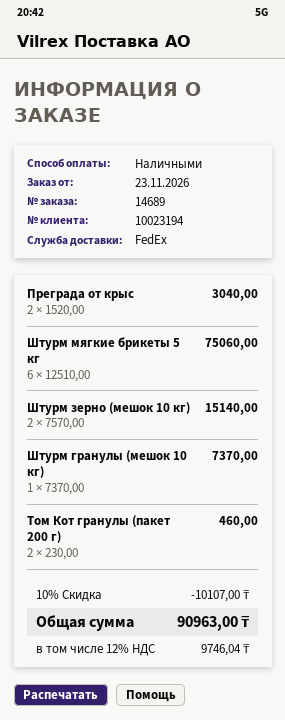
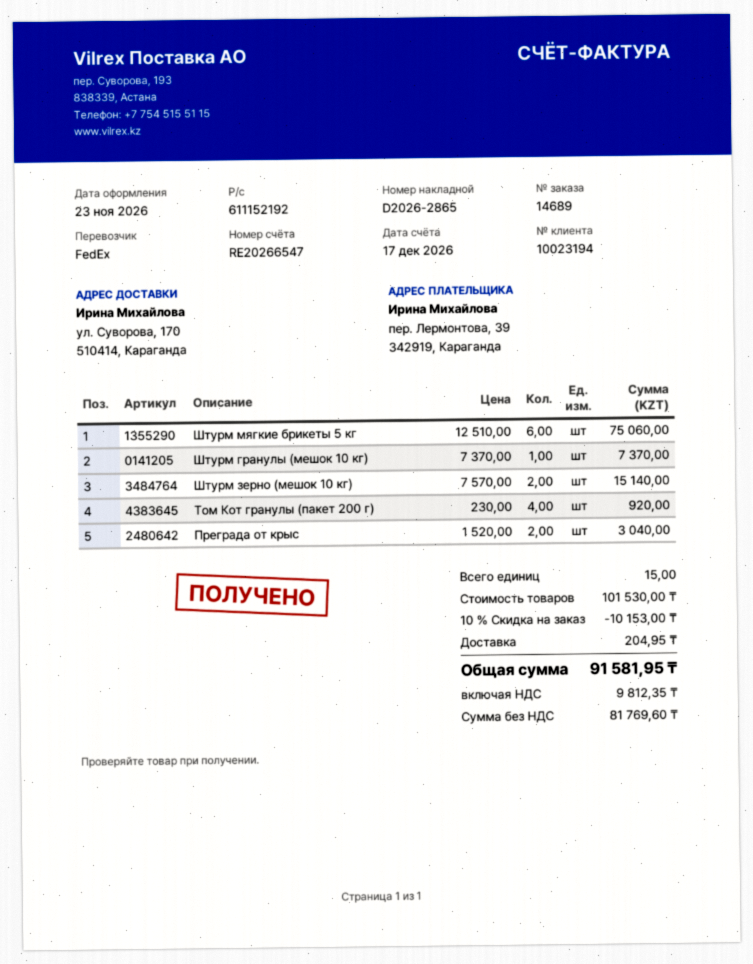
Том Кот гранулы (пакет 200 г): 2 x 230.00 = 460.00 -> 4 x 230.00 = 920.00
discount: 10% = 10107.00 -> 10% = 10153.00
shipping: none -> 204.95
tax: 9746.04 -> 9812.35
total: 90963.00 -> 91581.95

